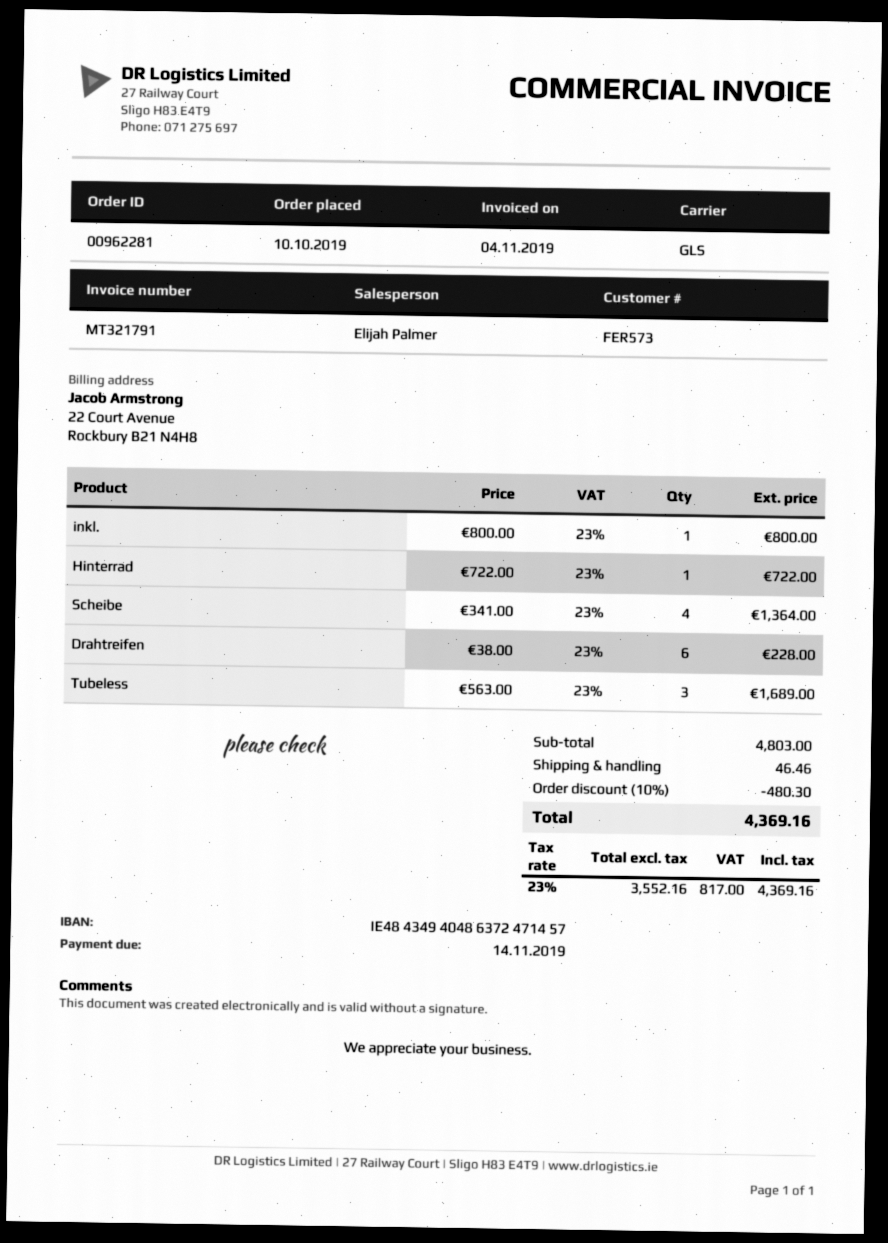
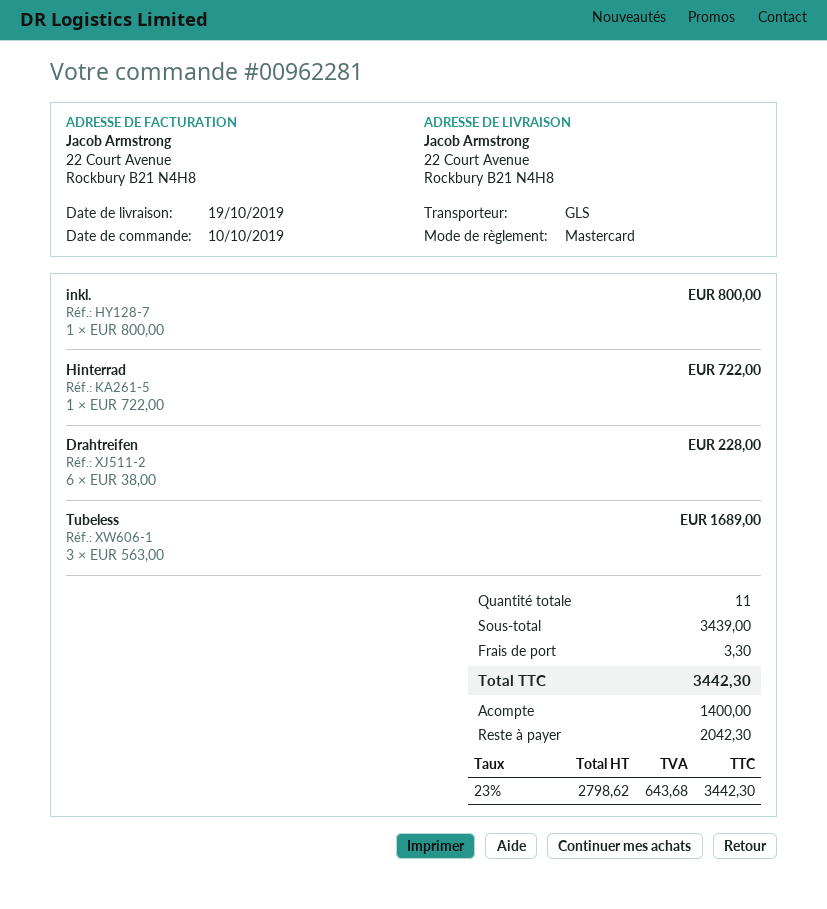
Scheibe: 4 x 341.00 = 1364.00 -> none
subtotal: 4803.00 -> 3439.00
discount: 10% = 480.30 -> none
shipping: 46.46 -> 3.30
net: 3552.16 -> 2798.62
tax: 23% = 817.00 -> 23% = 643.68
total: 4369.16 -> 3442.30

